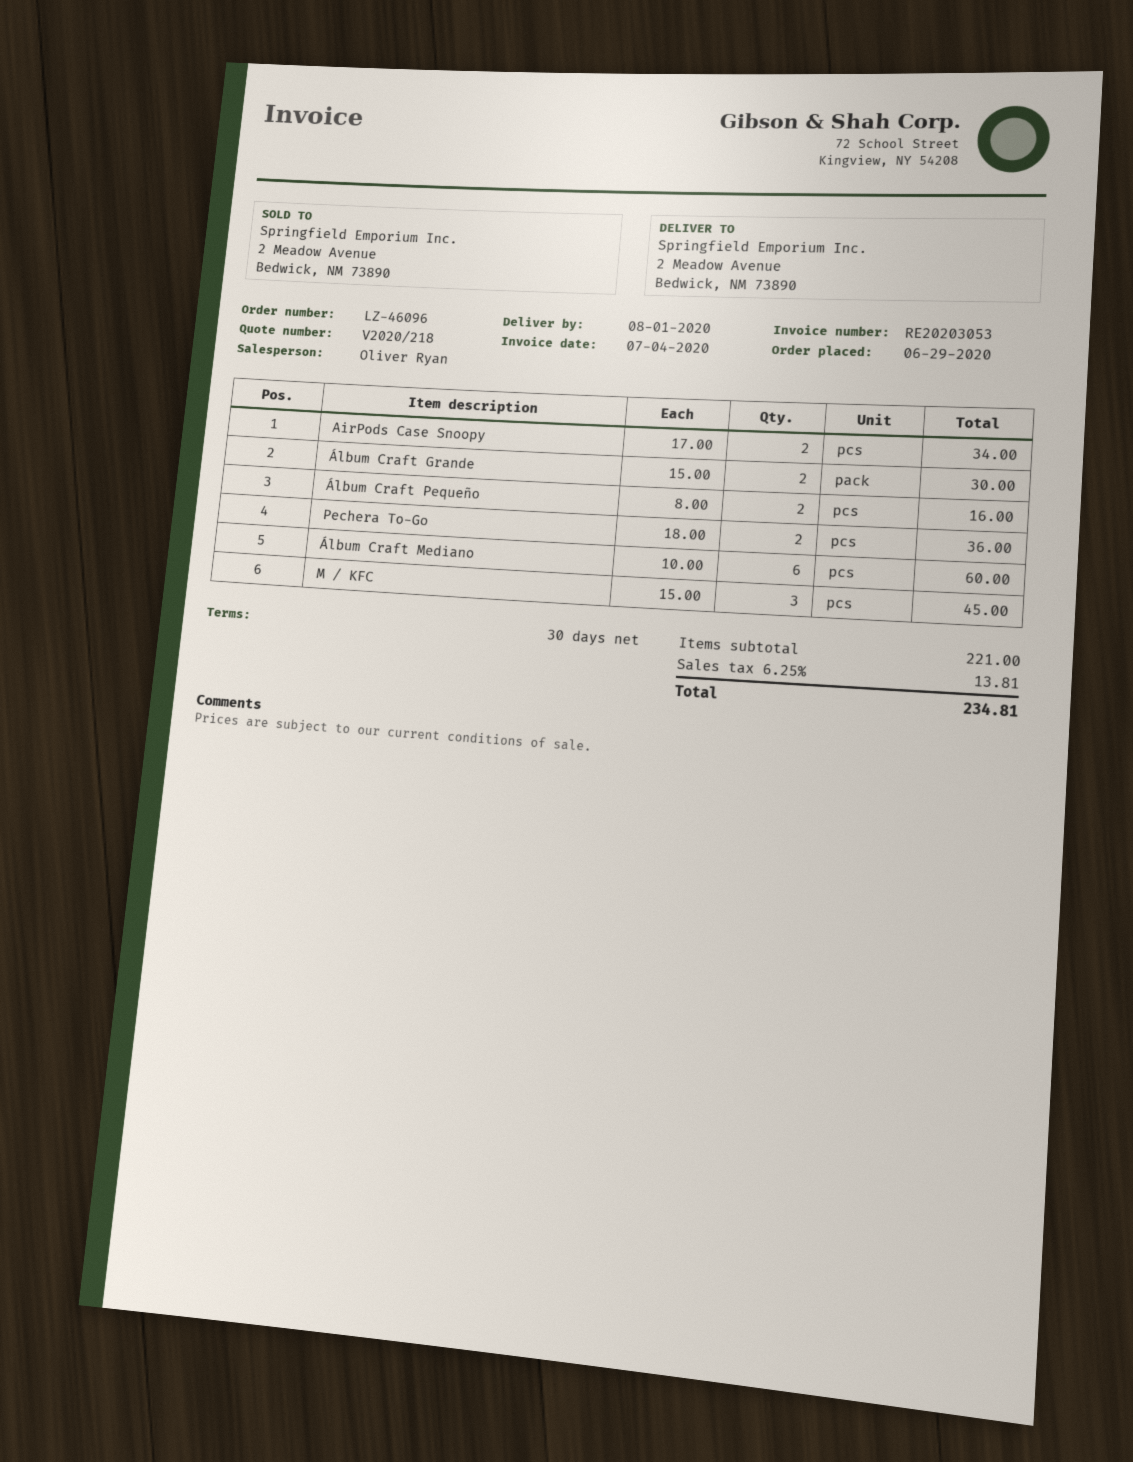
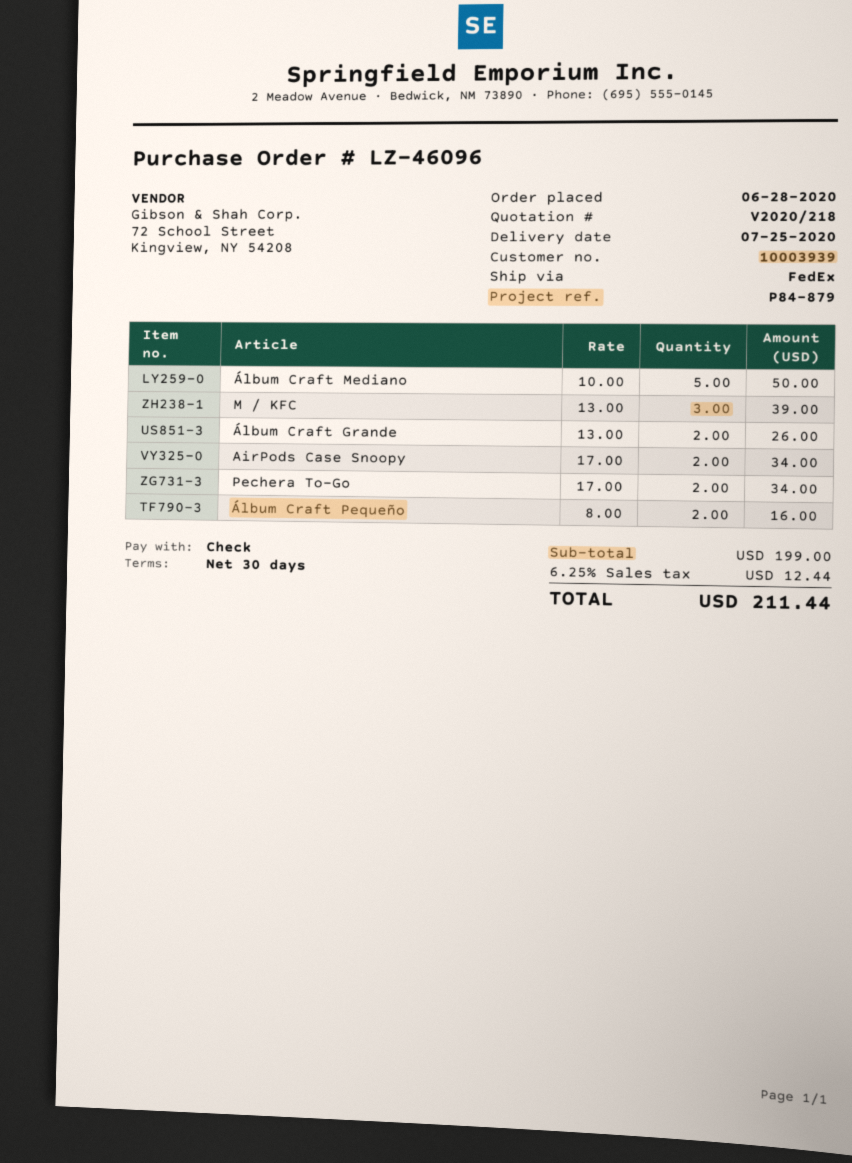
order date: 2020-06-29 -> 2020-06-28
delivery date: 2020-08-01 -> 2020-07-25
Álbum Craft Grande: 2 x 15.00 = 30.00 -> 2 x 13.00 = 26.00
Pechera To-Go: 2 x 18.00 = 36.00 -> 2 x 17.00 = 34.00
Álbum Craft Mediano: 6 x 10.00 = 60.00 -> 5 x 10.00 = 50.00
M / KFC: 3 x 15.00 = 45.00 -> 3 x 13.00 = 39.00
subtotal: 221.00 -> 199.00
tax: 6.25% = 13.81 -> 6.25% = 12.44
total: 234.81 -> 211.44

